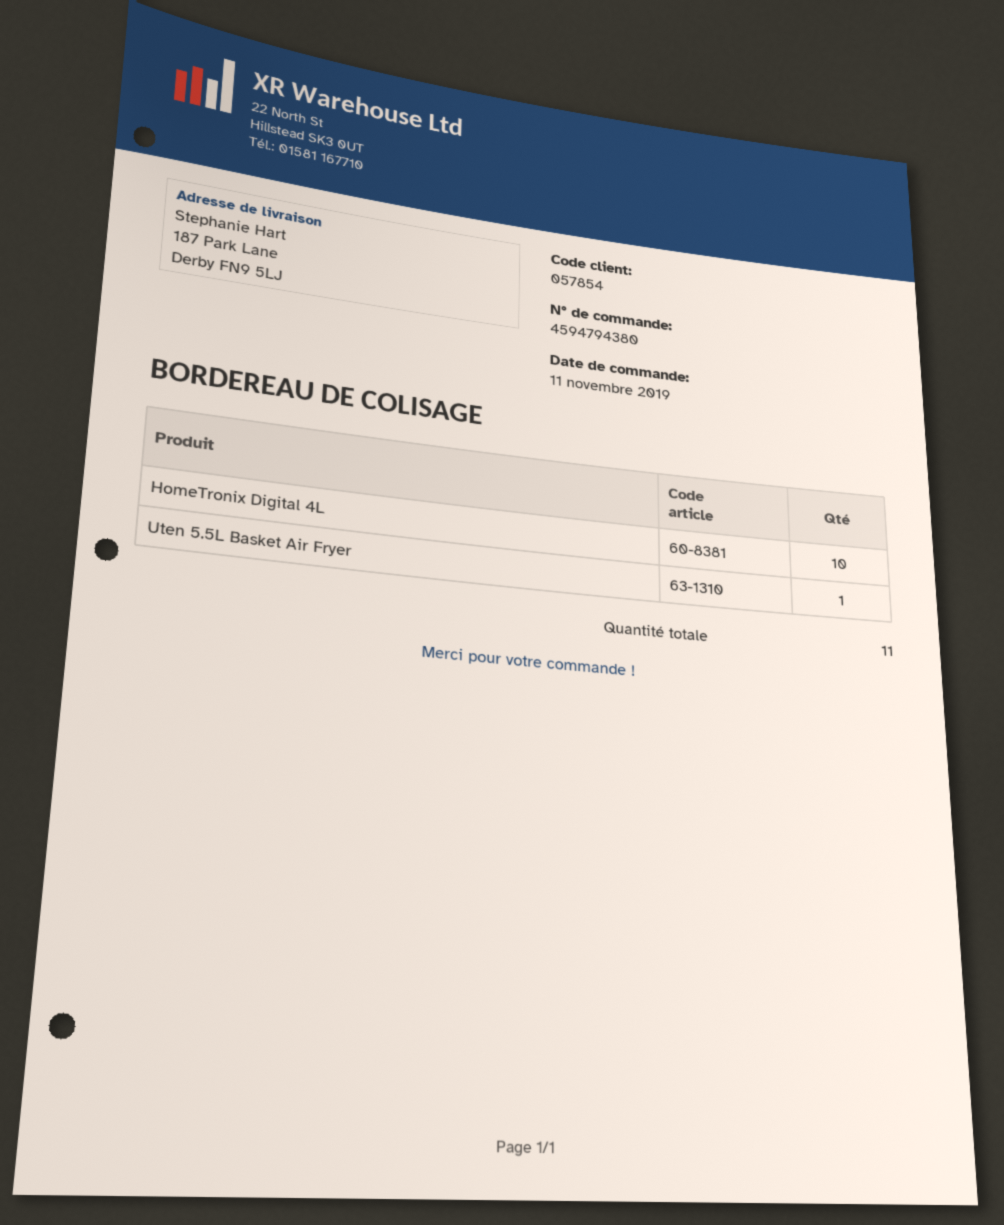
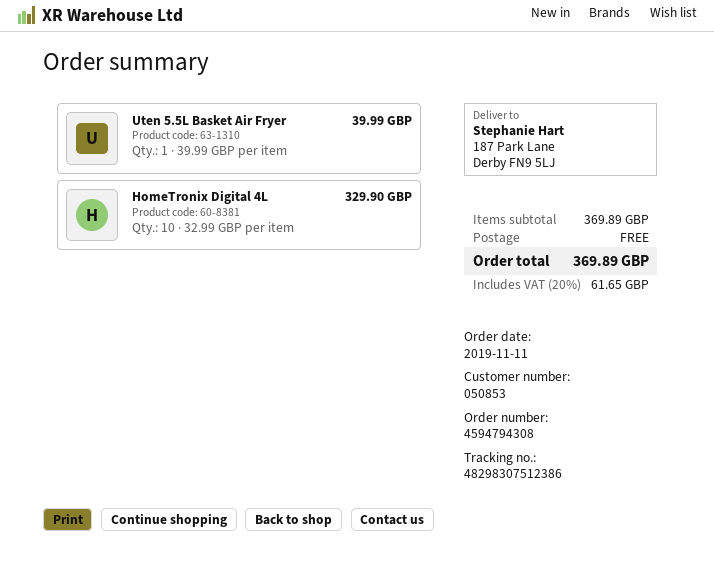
order number: 4594794380 -> 4594794308
customer number: 057854 -> 050853

